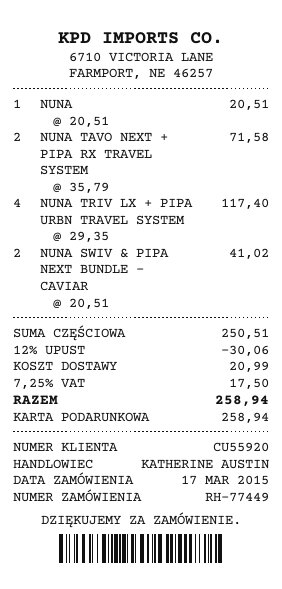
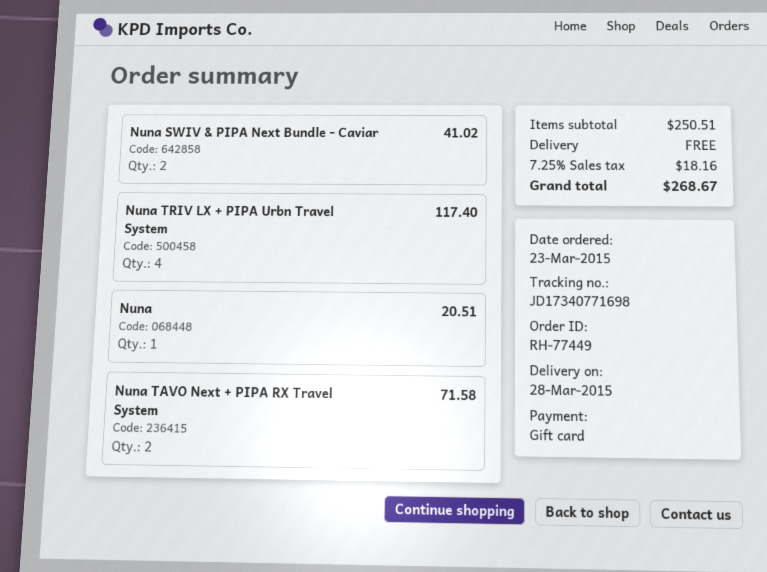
order date: 2015-03-17 -> 2015-03-23
discount: 12% = 30.06 -> none
shipping: 20.99 -> 0.00
tax: 7.25% = 17.50 -> 7.25% = 18.16
total: 258.94 -> 268.67

